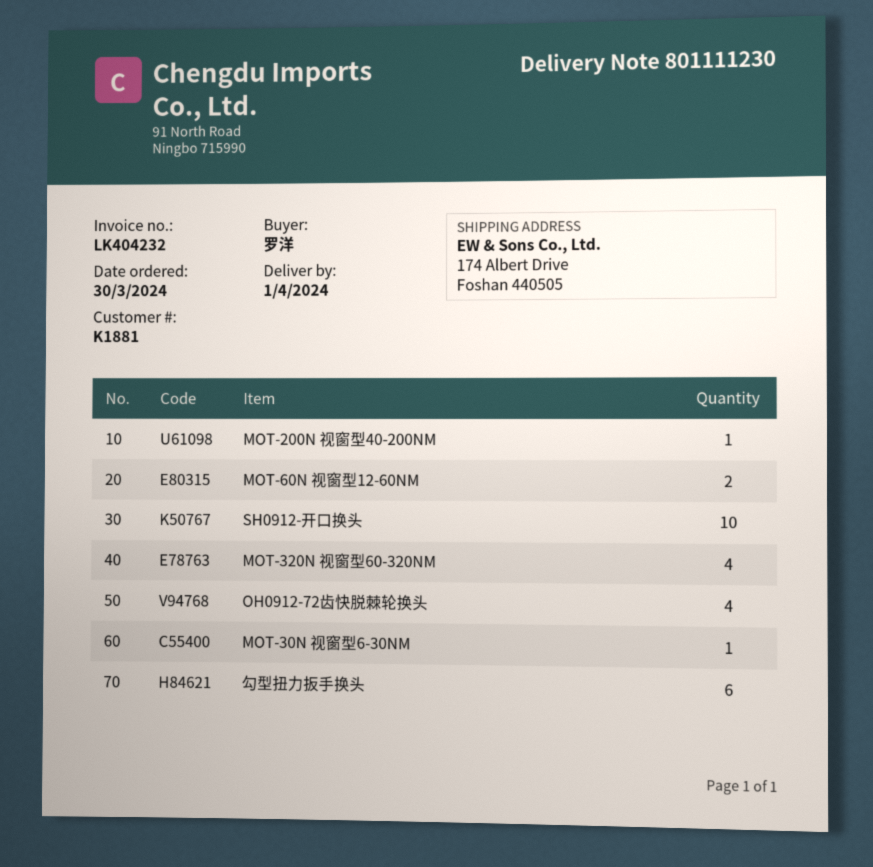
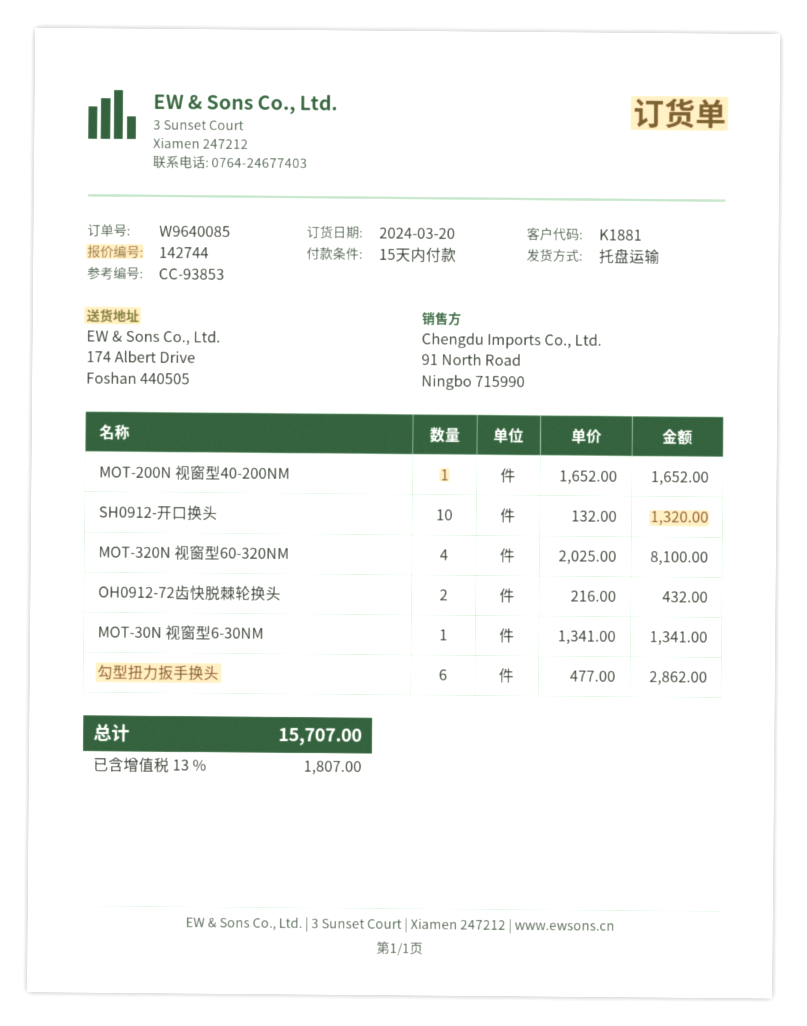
order date: 2024-03-30 -> 2024-03-20
MOT-60N 视窗型12-60NM: 2 -> none
OH0912-72齿快脱棘轮换头: 4 -> 2

